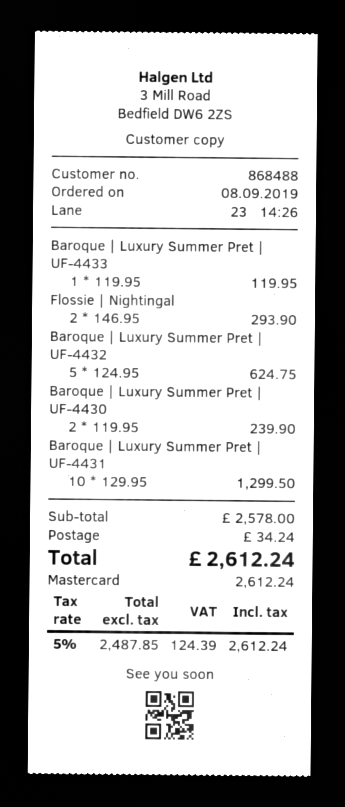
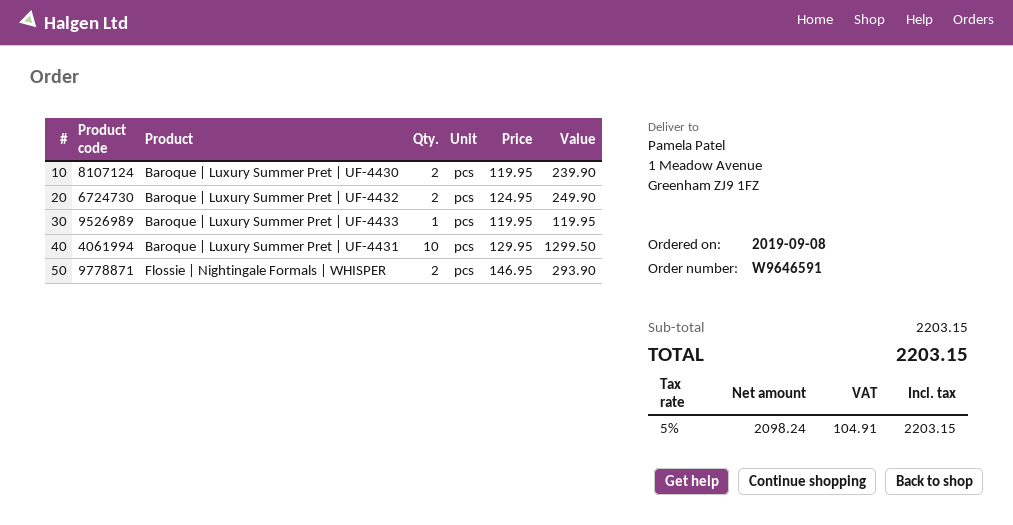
Baroque | Luxury Summer Pret | UF-4432: 5 x 124.95 = 624.75 -> 2 x 124.95 = 249.90
subtotal: 2578.00 -> 2203.15
shipping: 34.24 -> none
net: 2487.85 -> 2098.24
tax: 5% = 124.39 -> 5% = 104.91
total: 2612.24 -> 2203.15

